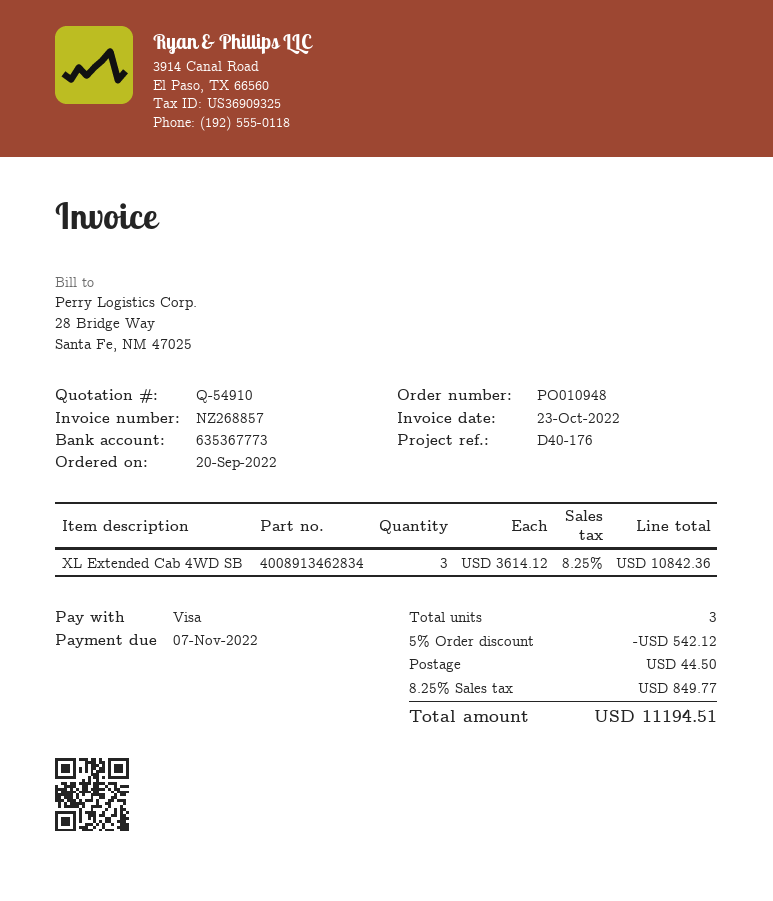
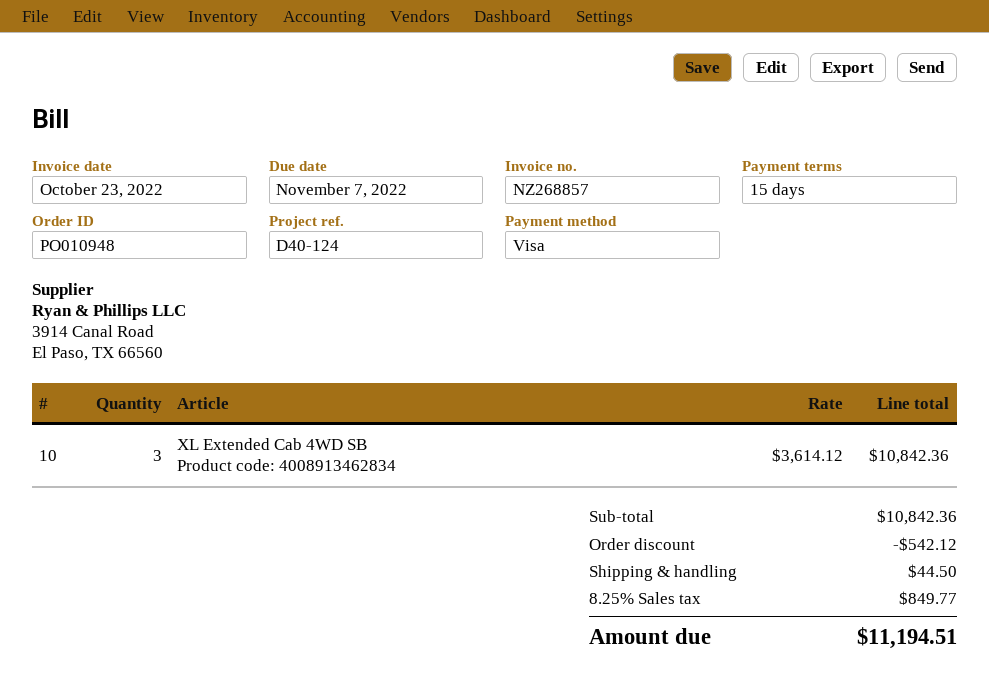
reference: D40-176 -> D40-124

